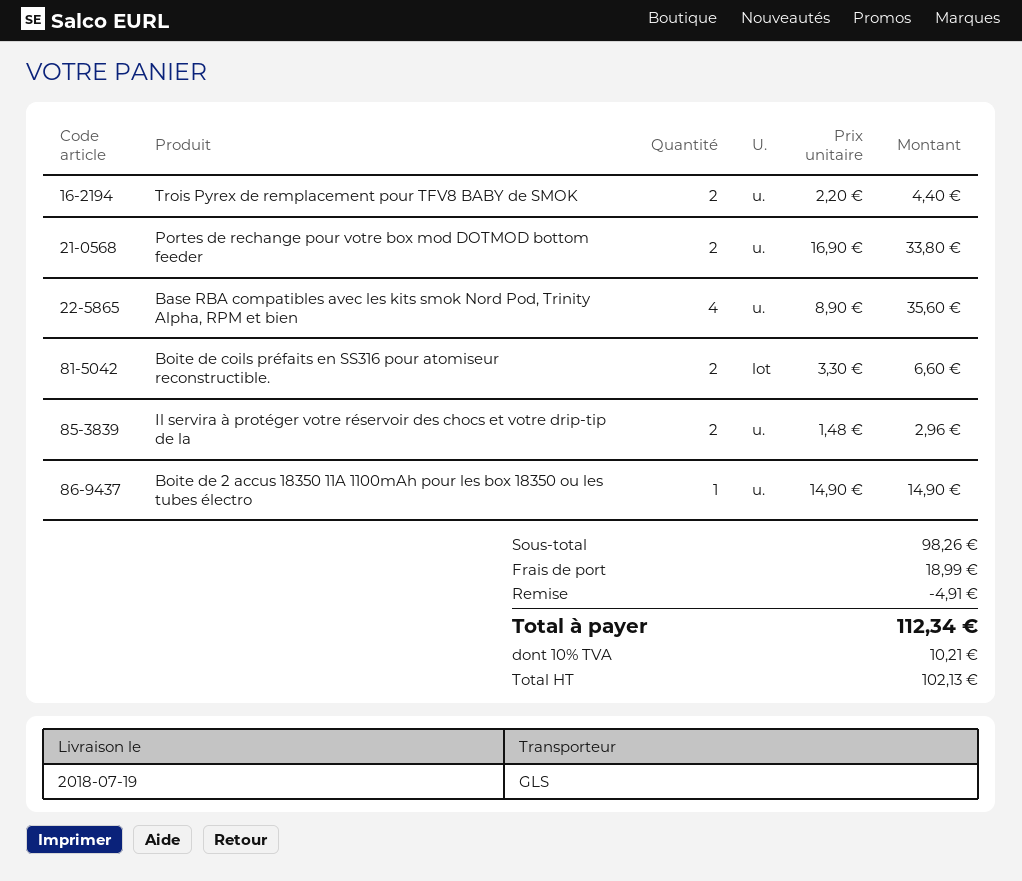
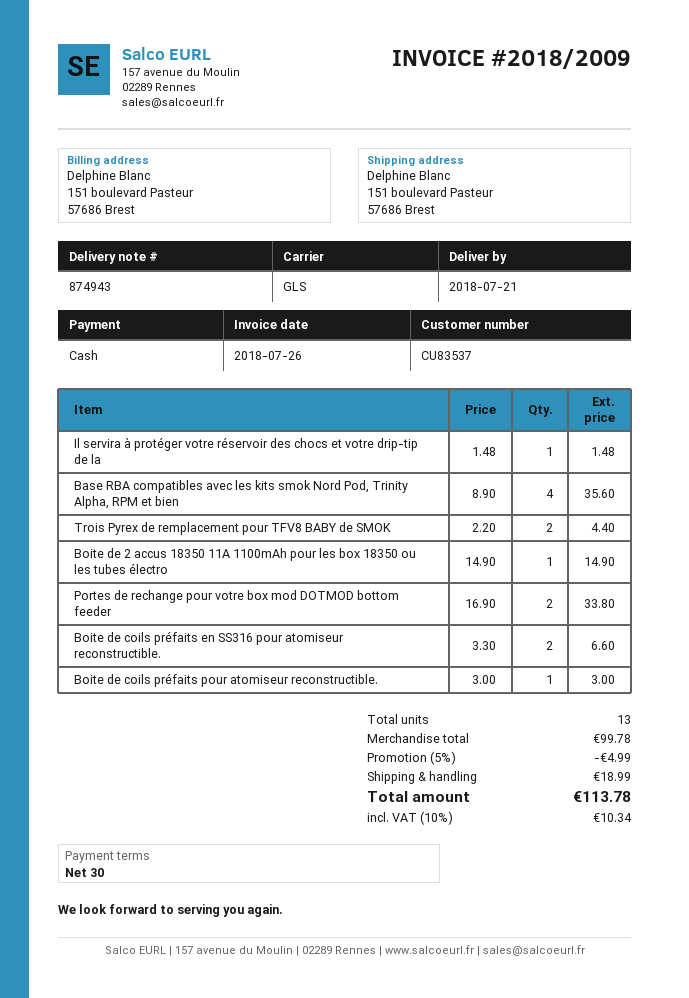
delivery date: 2018-07-19 -> 2018-07-21
Il servira à protéger votre réservoir des chocs et votre drip-tip de la: 2 x 1.48 = 2.96 -> 1 x 1.48 = 1.48
Boite de coils préfaits pour atomiseur reconstructible.: none -> 1 x 3.00 = 3.00
subtotal: 98.26 -> 99.78
discount: 4.91 -> 4.99
tax: 10% = 10.21 -> 10% = 10.34
total: 112.34 -> 113.78

